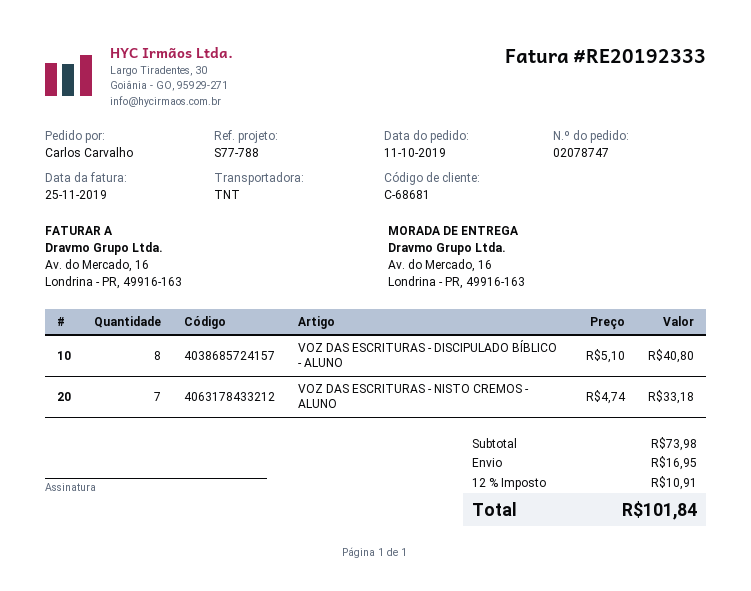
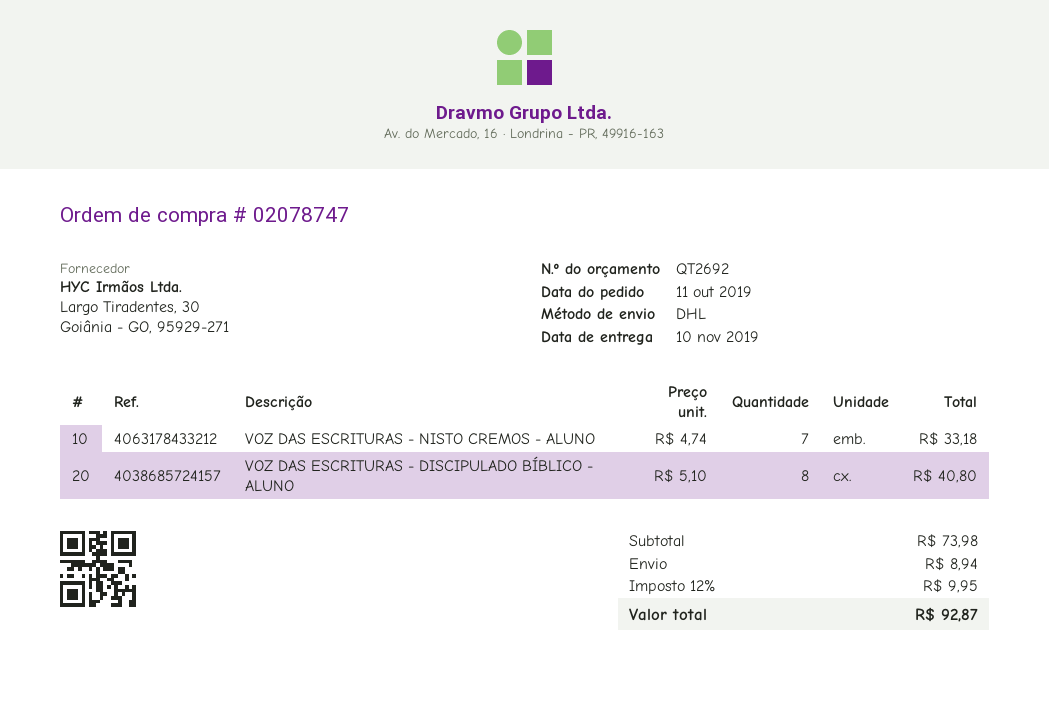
shipping method: TNT -> DHL
shipping: 16.95 -> 8.94
tax: 12% = 10.91 -> 12% = 9.95
total: 101.84 -> 92.87

